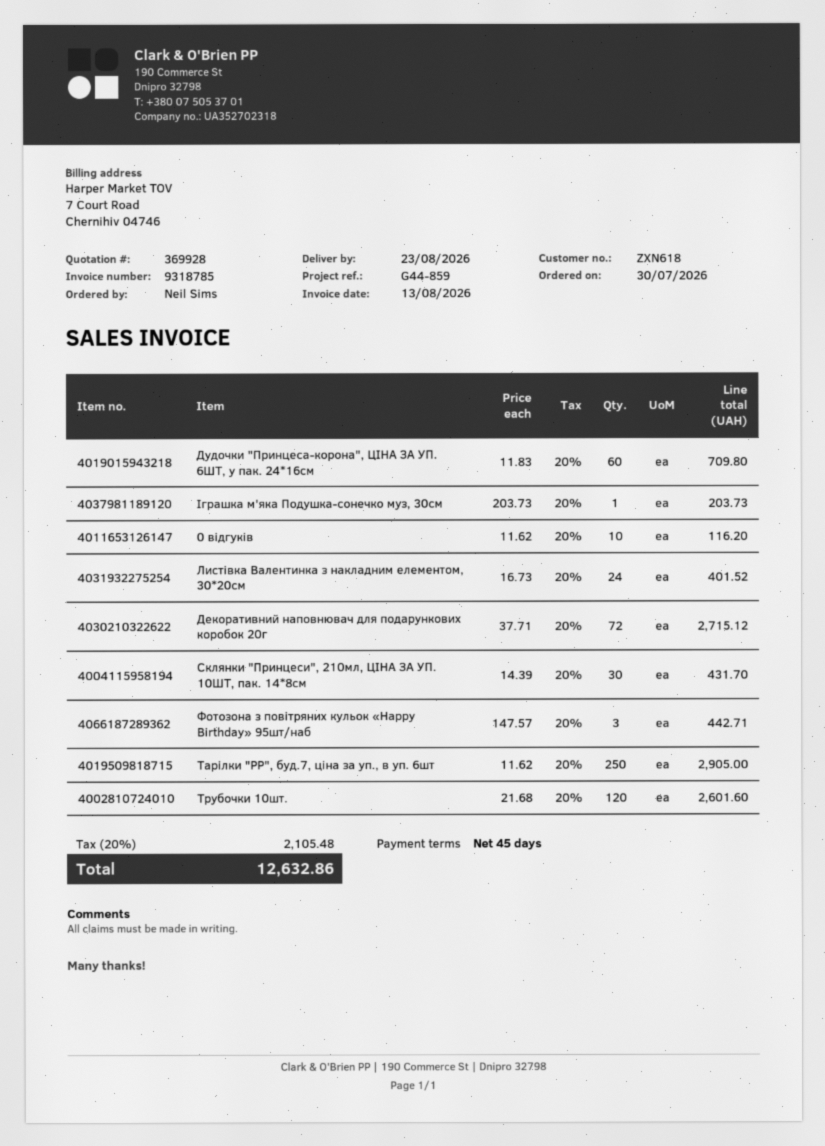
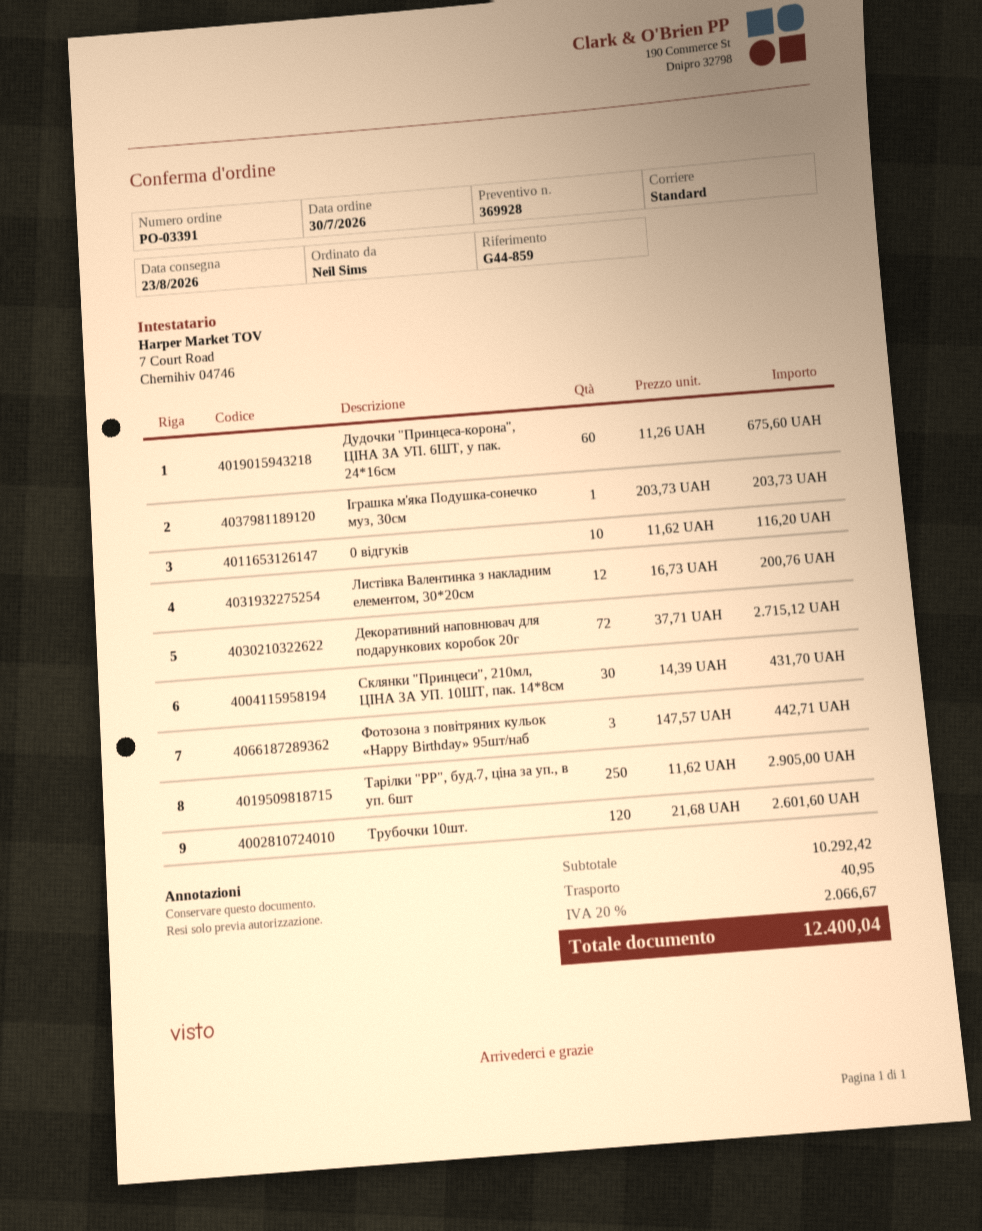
Дудочки "Принцеса-корона", ЦІНА ЗА УП. 6ШТ, у пак. 24*16см: 60 x 11.83 = 709.80 -> 60 x 11.26 = 675.60
Листівка Валентинка з накладним елементом, 30*20см: 24 x 16.73 = 401.52 -> 12 x 16.73 = 200.76
shipping: none -> 40.95
tax: 20% = 2105.48 -> 20% = 2066.67
total: 12632.86 -> 12400.04

